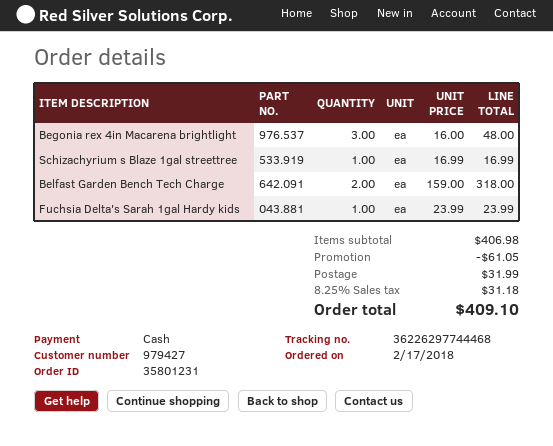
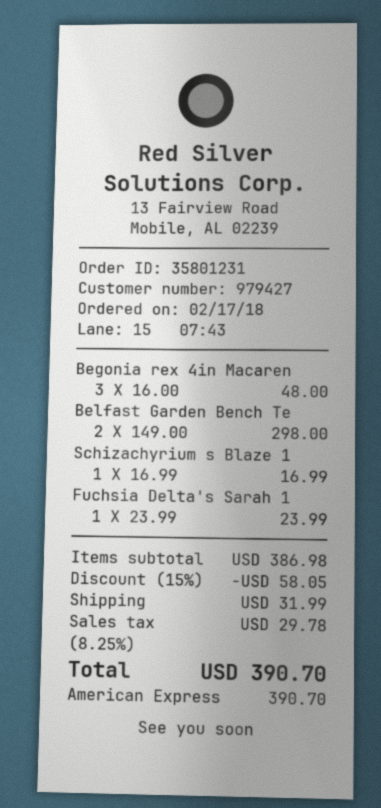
payment method: cash -> American Express
Belfast Garden Bench Tech Charge: 2 x 159.00 = 318.00 -> 2 x 149.00 = 298.00
subtotal: 406.98 -> 386.98
discount: 61.05 -> 58.05
tax: 8.25% = 31.18 -> 8.25% = 29.78
total: 409.10 -> 390.70

